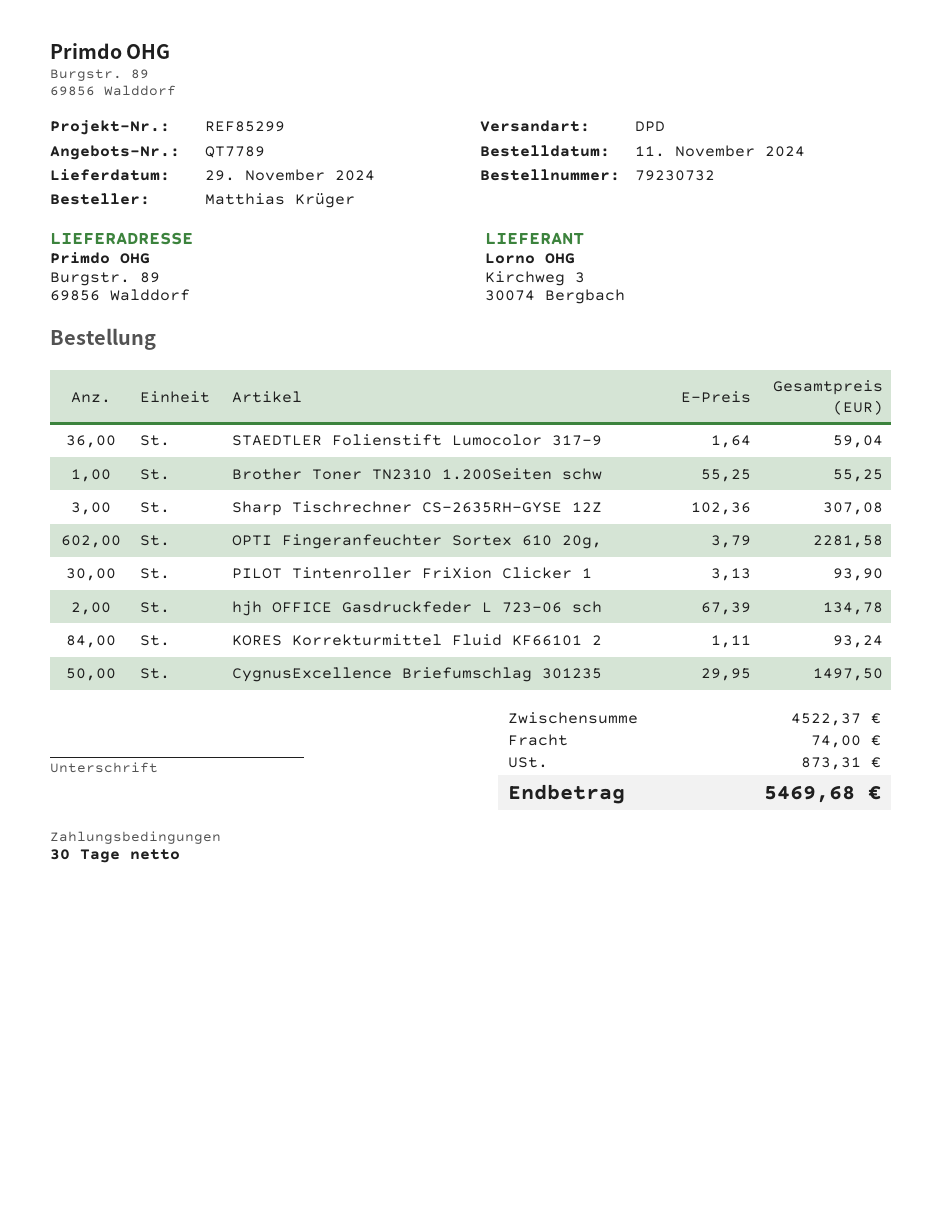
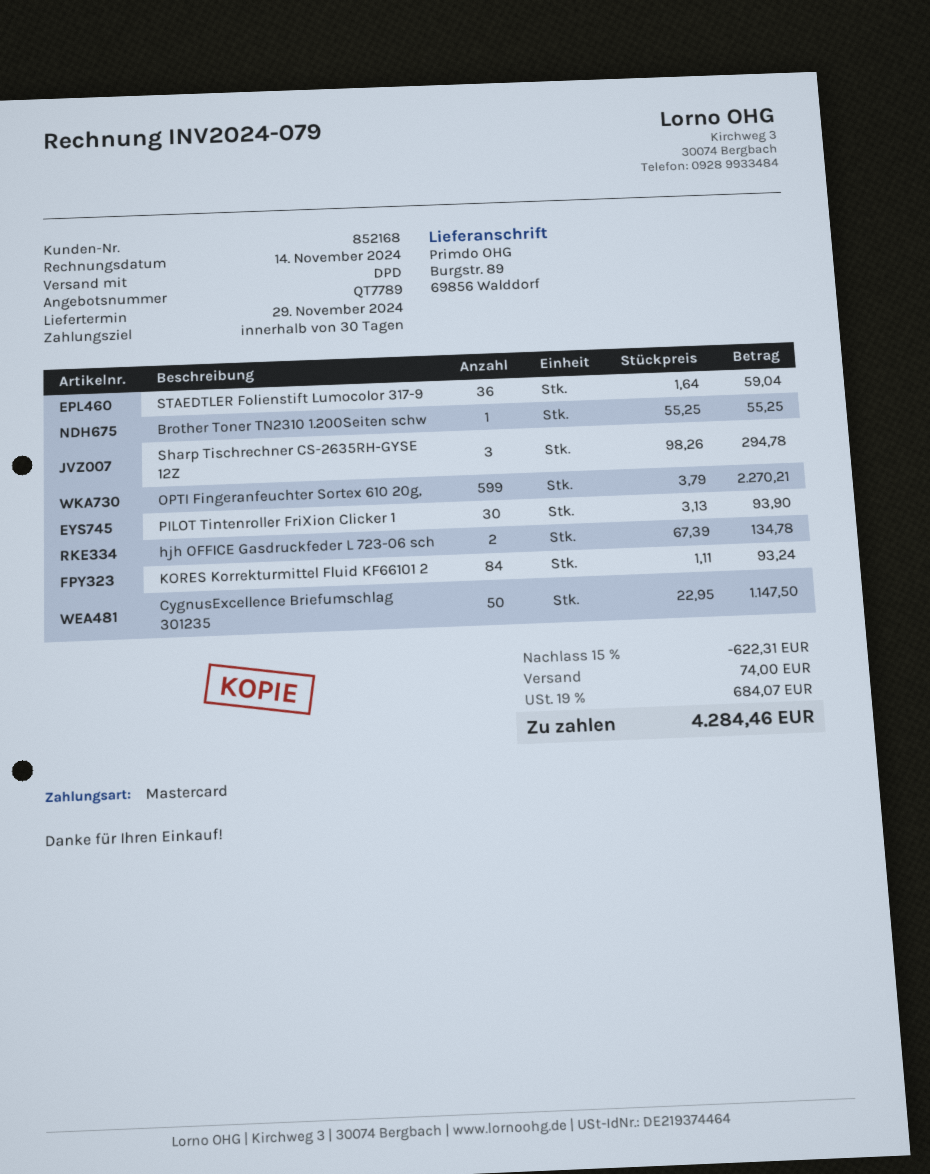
Sharp Tischrechner CS-2635RH-GYSE 12Z: 3 x 102.36 = 307.08 -> 3 x 98.26 = 294.78
OPTI Fingeranfeuchter Sortex 610 20g,: 602 x 3.79 = 2281.58 -> 599 x 3.79 = 2270.21
CygnusExcellence Briefumschlag 301235: 50 x 29.95 = 1497.50 -> 50 x 22.95 = 1147.50
discount: none -> 15% = 622.31
tax: 873.31 -> 684.07
total: 5469.68 -> 4284.46

